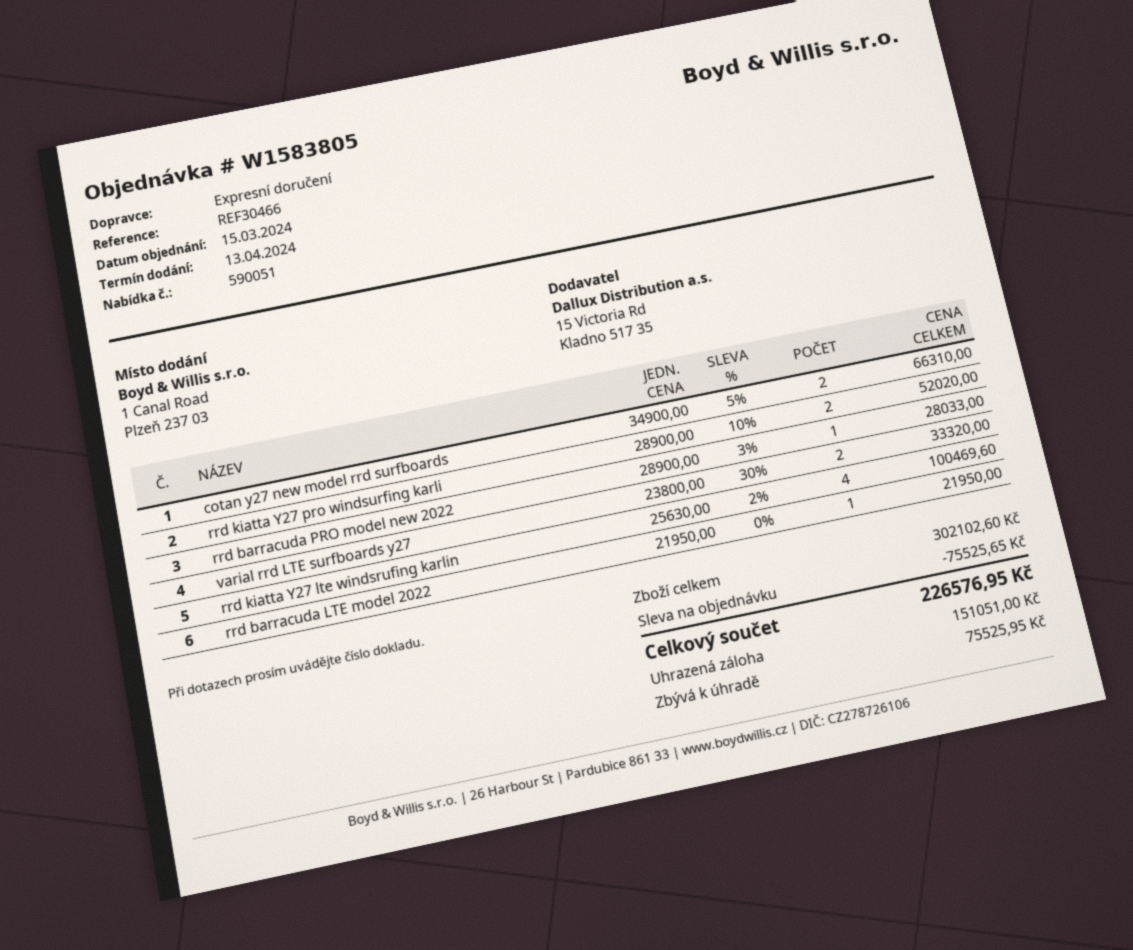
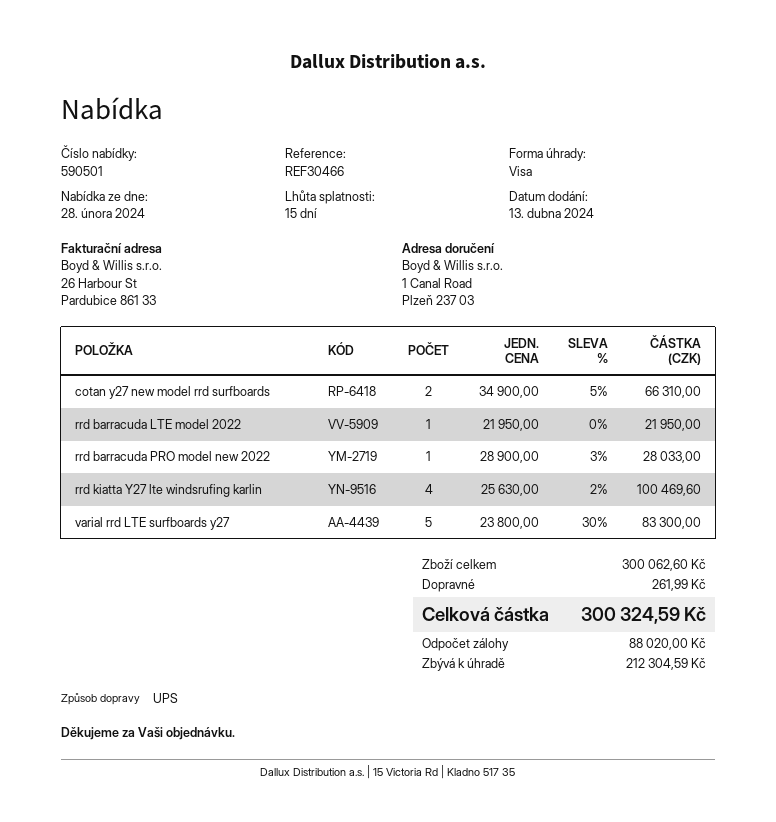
quote number: 590051 -> 590501
shipping method: express -> UPS
rrd kiatta Y27 pro windsurfing karli: 2 x 28900.00 - 10% = 52020.00 -> none
varial rrd LTE surfboards y27: 2 x 23800.00 - 30% = 33320.00 -> 5 x 23800.00 - 30% = 83300.00
subtotal: 302102.60 -> 300062.60
discount: 75525.65 -> none
shipping: none -> 261.99
total: 226576.95 -> 300324.59
deposit: 151051.00 -> 88020.00
balance: 75525.95 -> 212304.59

